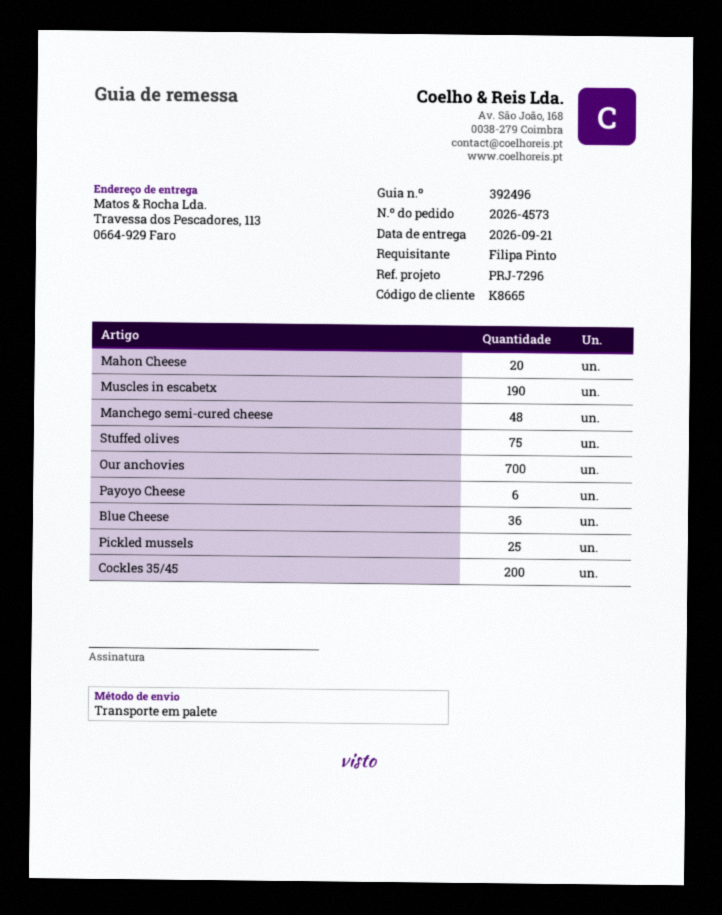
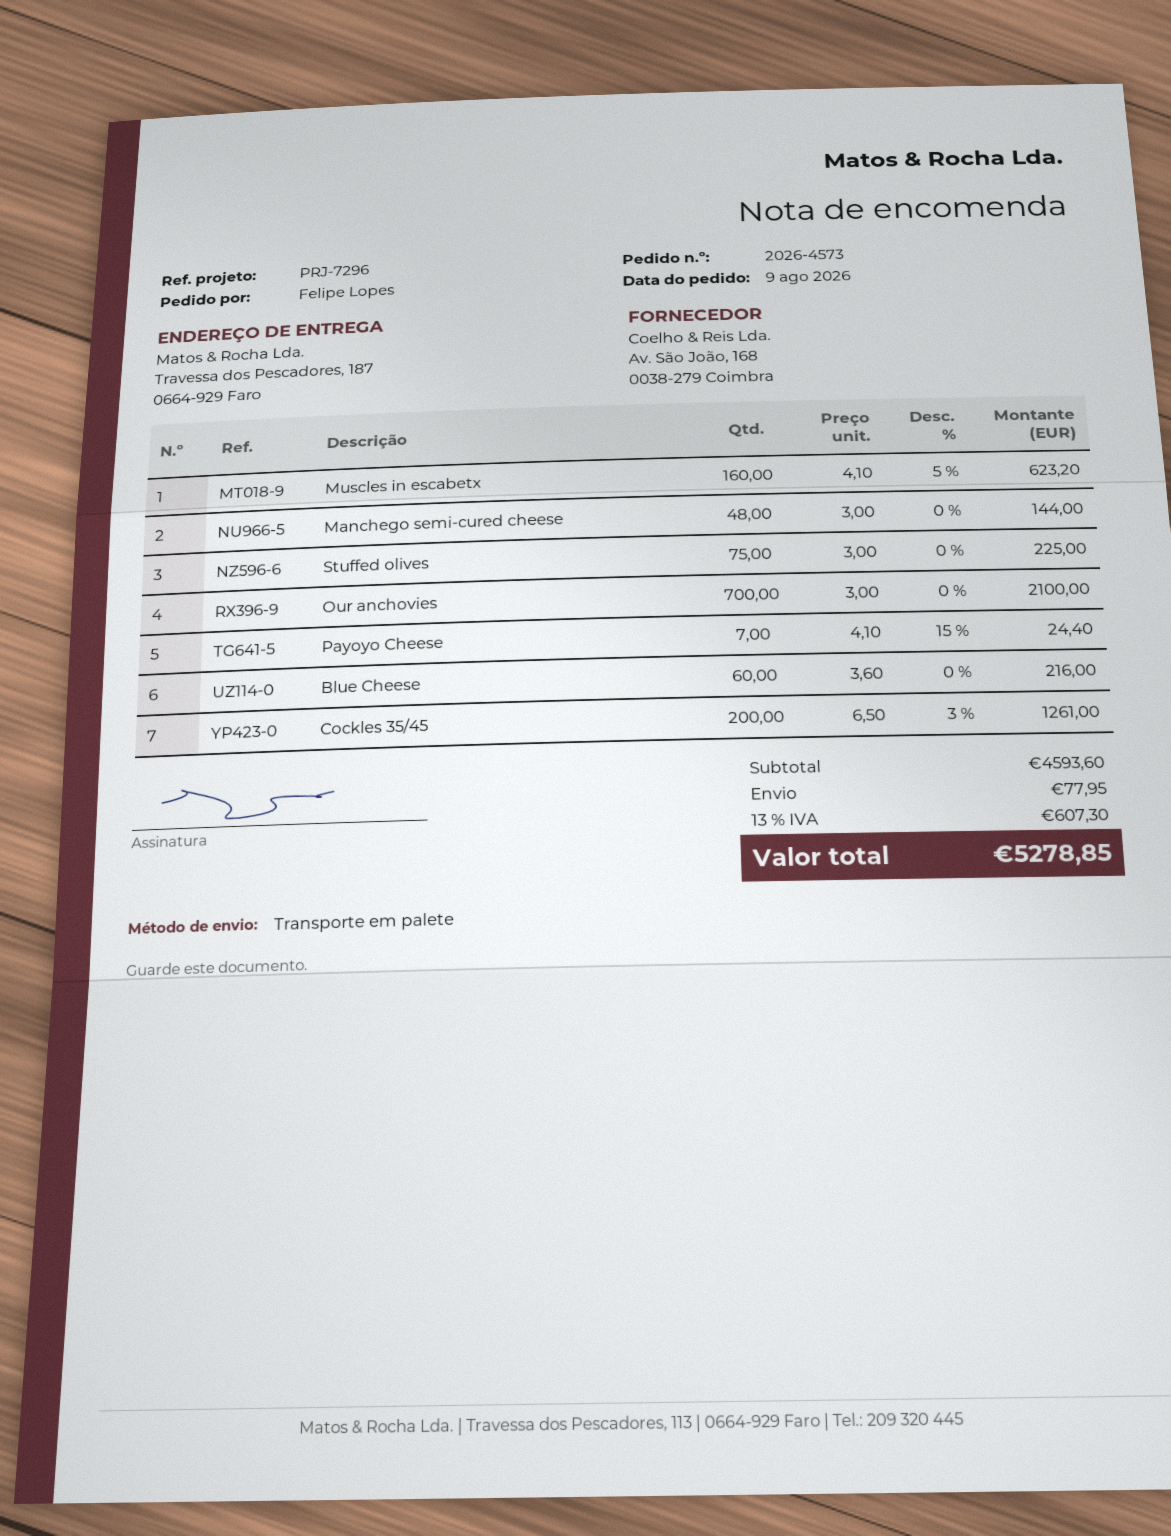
ordered by: Filipa Pinto -> Felipe Lopes
ship to: Travessa dos Pescadores, 113, 0664-929 Faro -> Travessa dos Pescadores, 187, 0664-929 Faro
Mahon Cheese: 20 -> none
Muscles in escabetx: 190 -> 160
Payoyo Cheese: 6 -> 7
Blue Cheese: 36 -> 60
Pickled mussels: 25 -> none

